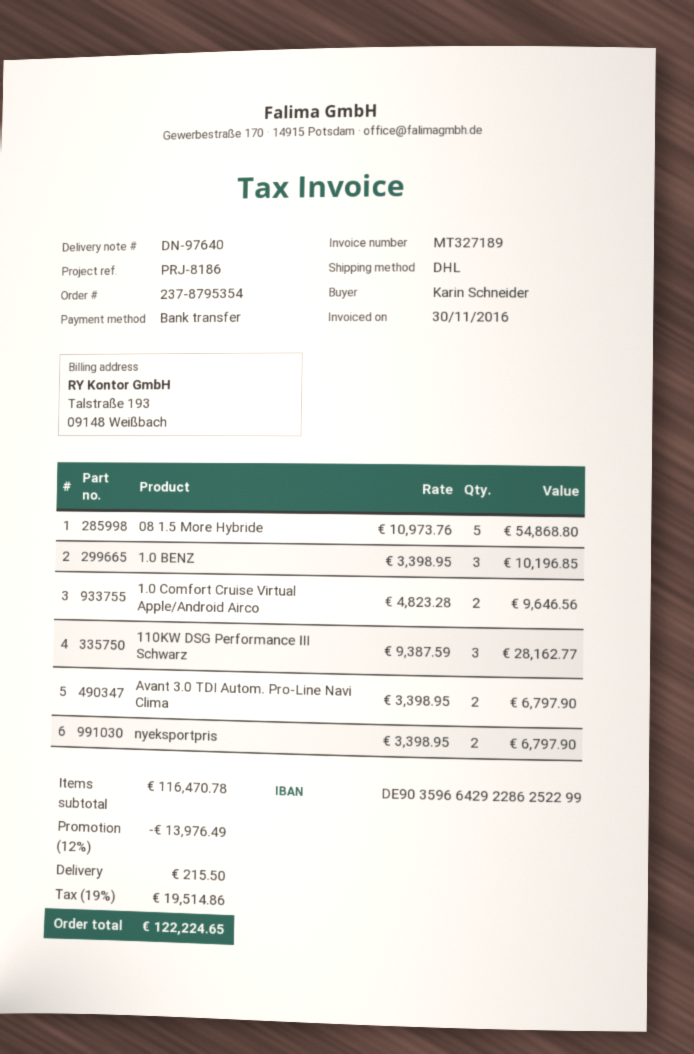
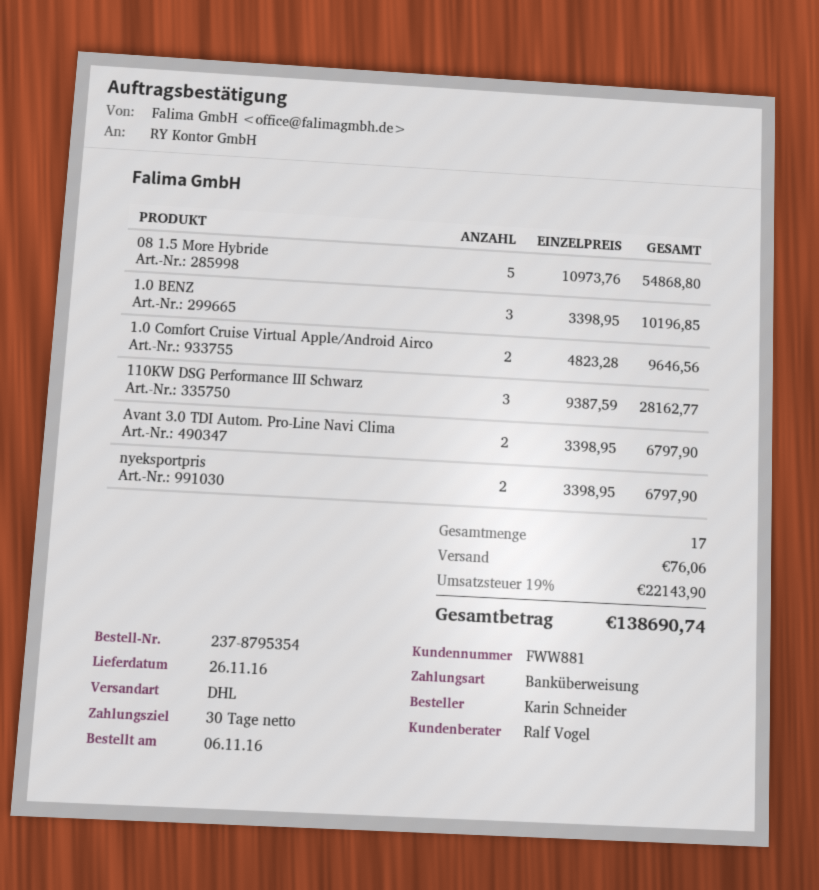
discount: 12% = 13976.49 -> none
shipping: 215.50 -> 76.06
tax: 19% = 19514.86 -> 19% = 22143.90
total: 122224.65 -> 138690.74

